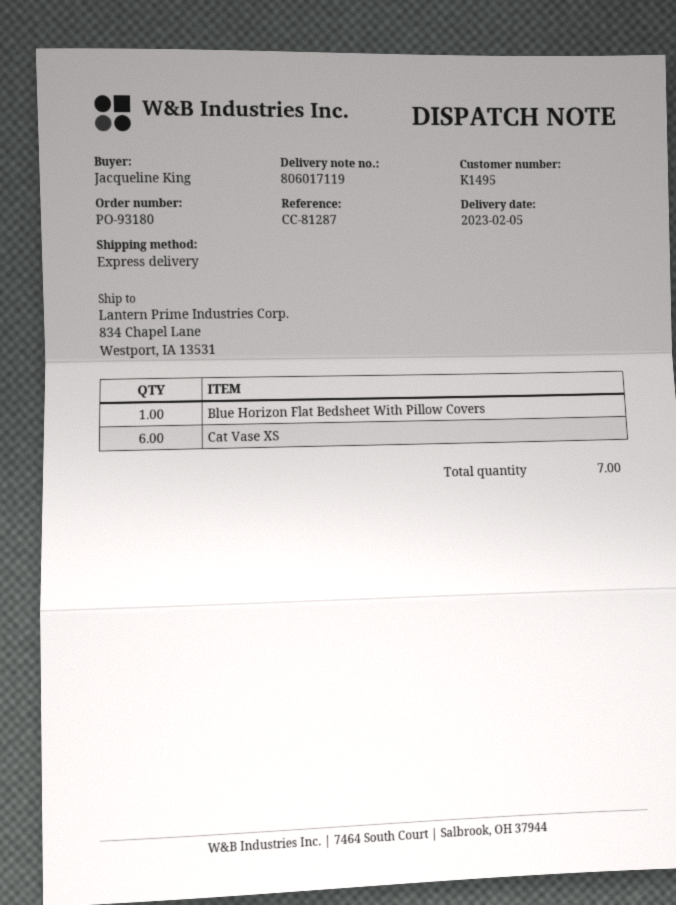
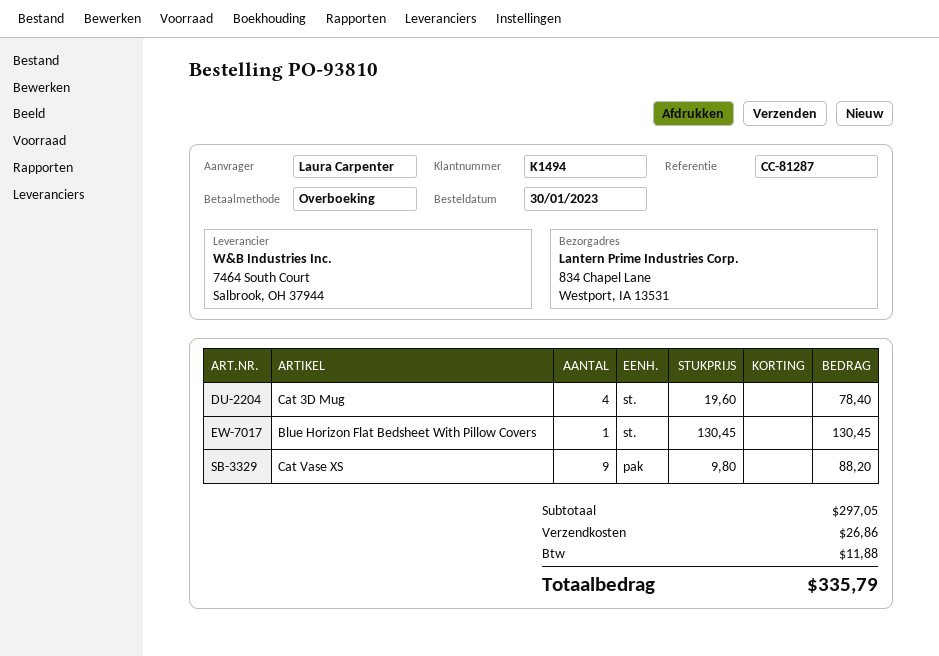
order number: PO-93180 -> PO-93810
customer number: K1495 -> K1494
ordered by: Jacqueline King -> Laura Carpenter
Cat Vase XS: 6 -> 9
Cat 3D Mug: none -> 4

